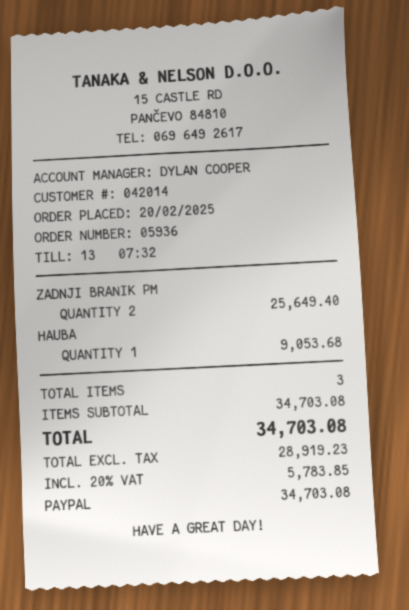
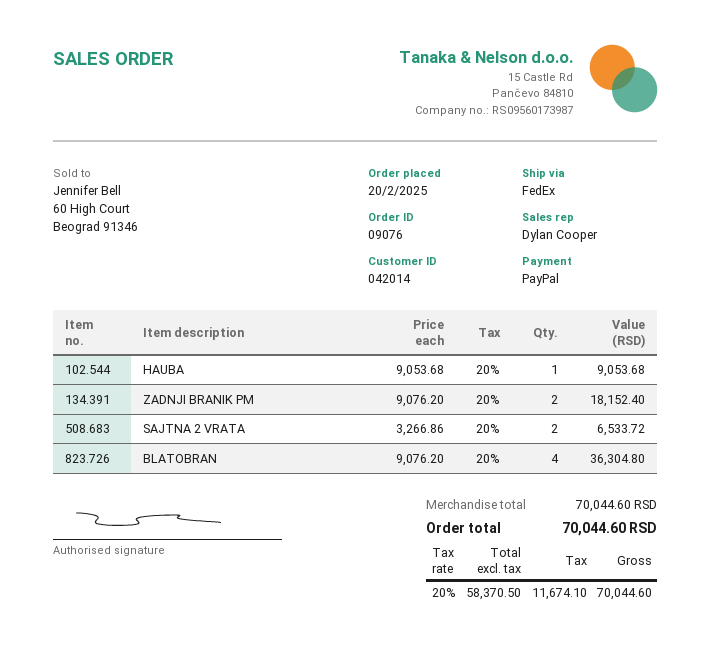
order number: 05936 -> 09076
ZADNJI BRANIK PM: 2 for 25649.40 -> 2 for 18152.40
SAJTNA 2 VRATA: none -> 2 for 6533.72
BLATOBRAN: none -> 4 for 36304.80
subtotal: 34703.08 -> 70044.60
net: 28919.23 -> 58370.50
tax: 20% = 5783.85 -> 20% = 11674.10
total: 34703.08 -> 70044.60

